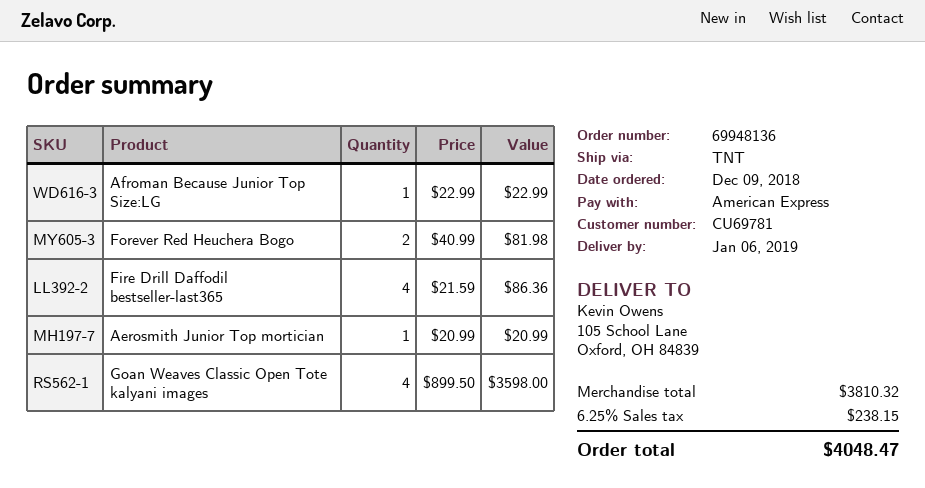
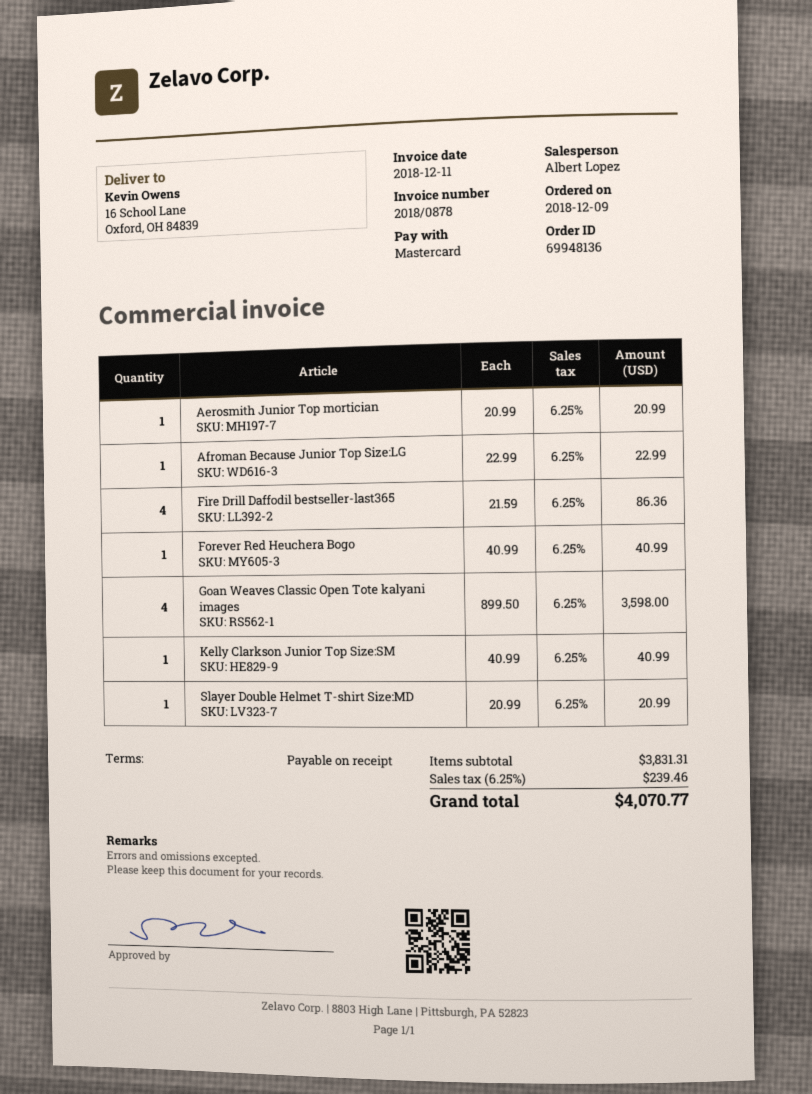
payment method: American Express -> Mastercard
ship to: 105 School Lane, Oxford, OH 84839 -> 16 School Lane, Oxford, OH 84839
Forever Red Heuchera Bogo: 2 x 40.99 = 81.98 -> 1 x 40.99 = 40.99
Kelly Clarkson Junior Top Size:SM: none -> 1 x 40.99 = 40.99
Slayer Double Helmet T-shirt Size:MD: none -> 1 x 20.99 = 20.99
subtotal: 3810.32 -> 3831.31
tax: 6.25% = 238.15 -> 6.25% = 239.46
total: 4048.47 -> 4070.77

